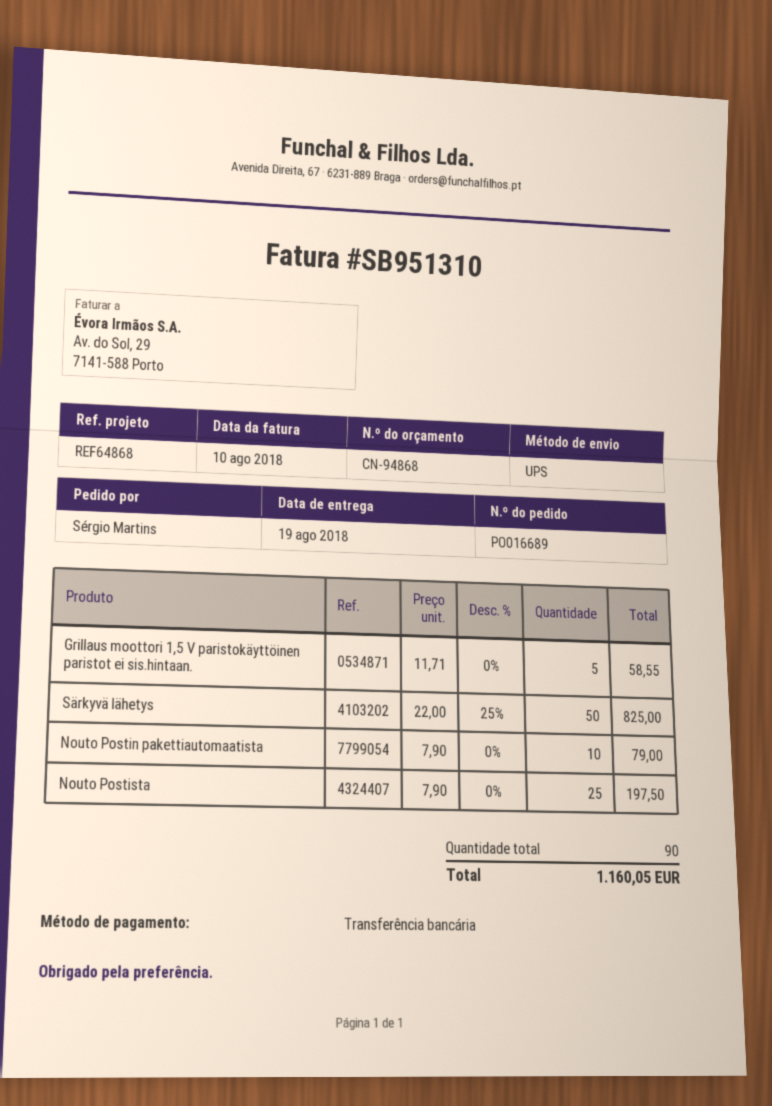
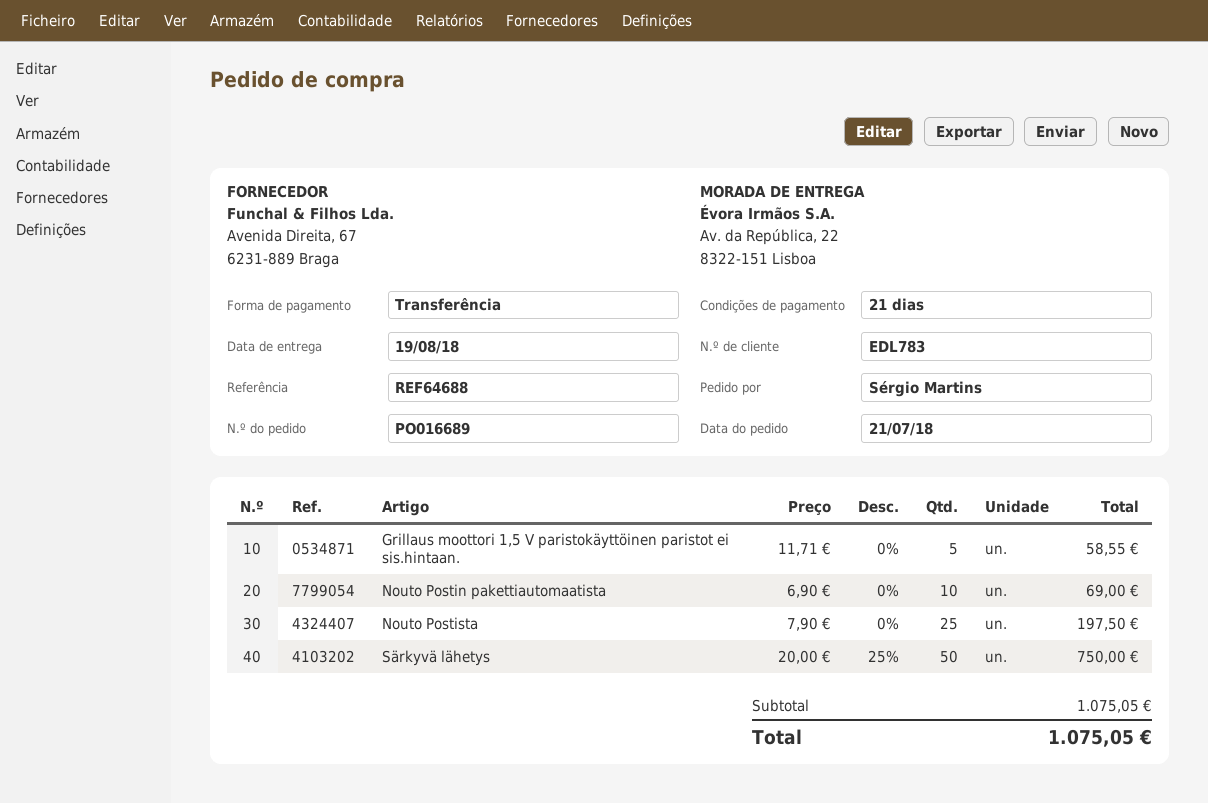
reference: REF64868 -> REF64688
Särkyvä lähetys: 50 x 22.00 - 25% = 825.00 -> 50 x 20.00 - 25% = 750.00
Nouto Postin pakettiautomaatista: 10 x 7.90 = 79.00 -> 10 x 6.90 = 69.00
total: 1160.05 -> 1075.05

